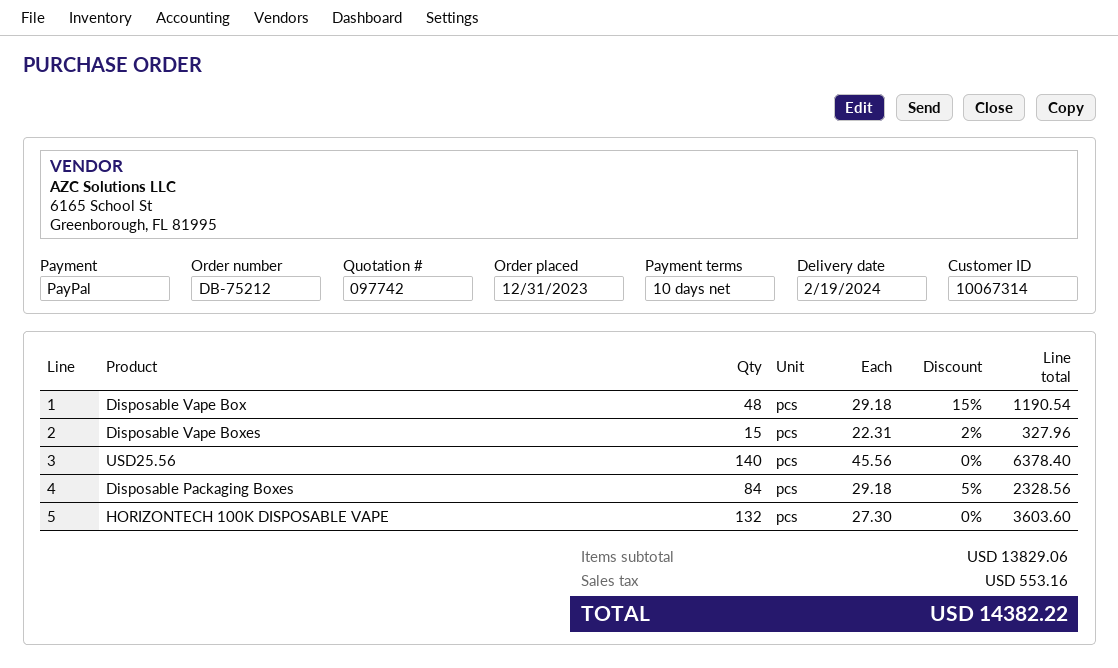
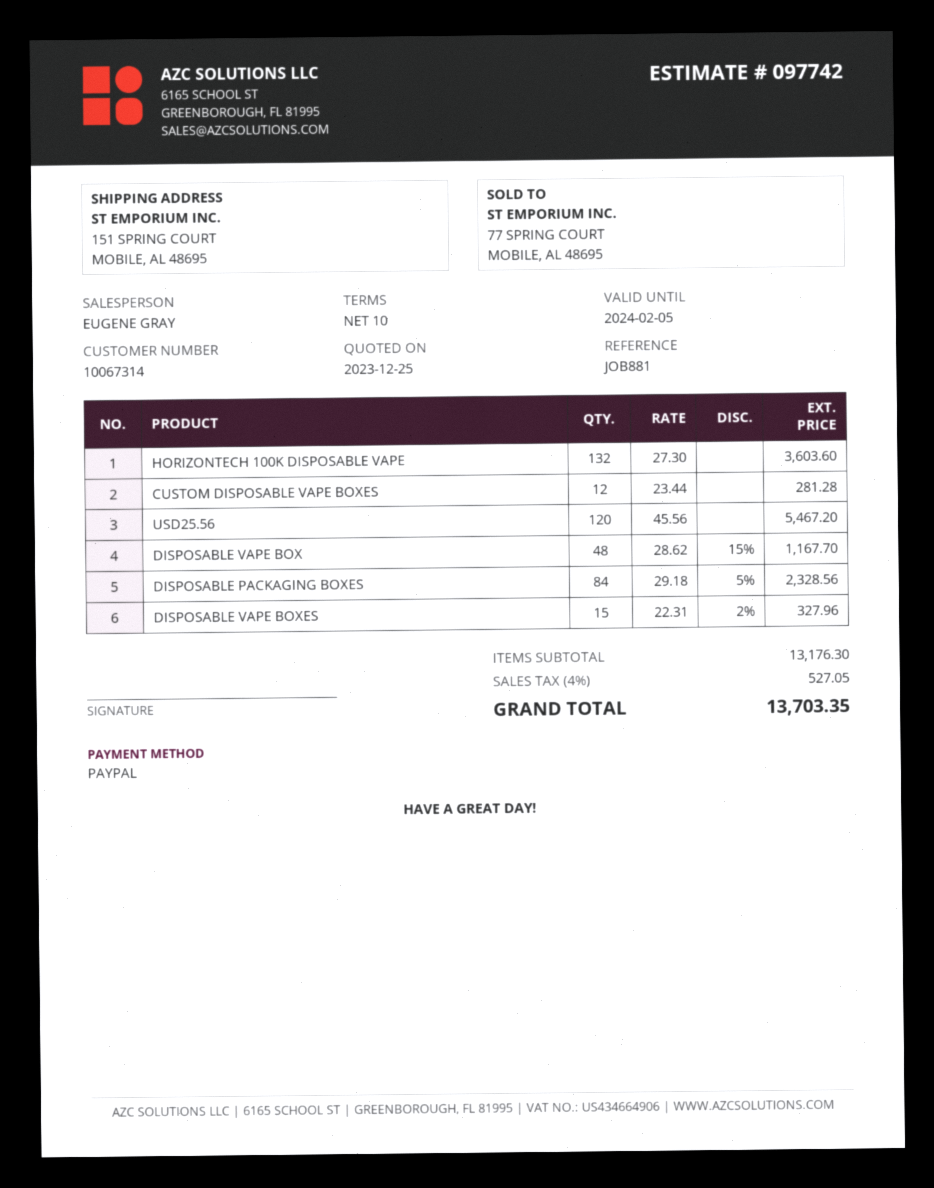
Disposable Vape Box: 48 x 29.18 - 15% = 1190.54 -> 48 x 28.62 - 15% = 1167.70
USD25.56: 140 x 45.56 = 6378.40 -> 120 x 45.56 = 5467.20
CUSTOM DISPOSABLE VAPE BOXES: none -> 12 x 23.44 = 281.28
subtotal: 13829.06 -> 13176.30
tax: 553.16 -> 527.05
total: 14382.22 -> 13703.35

